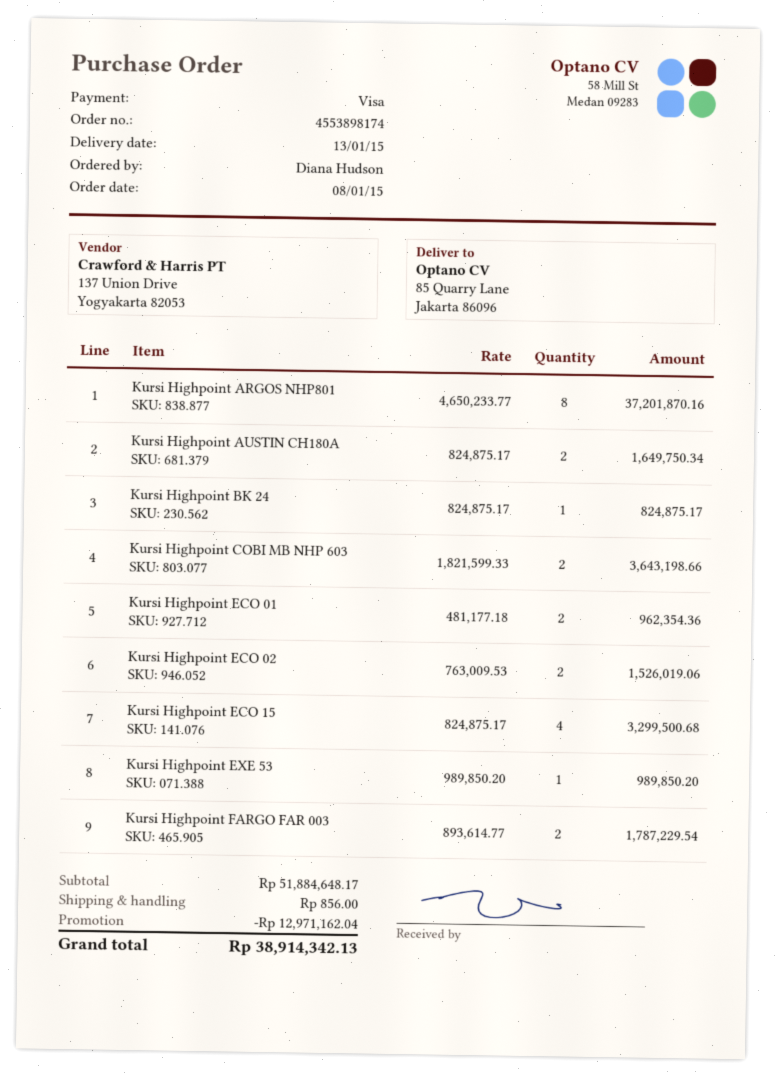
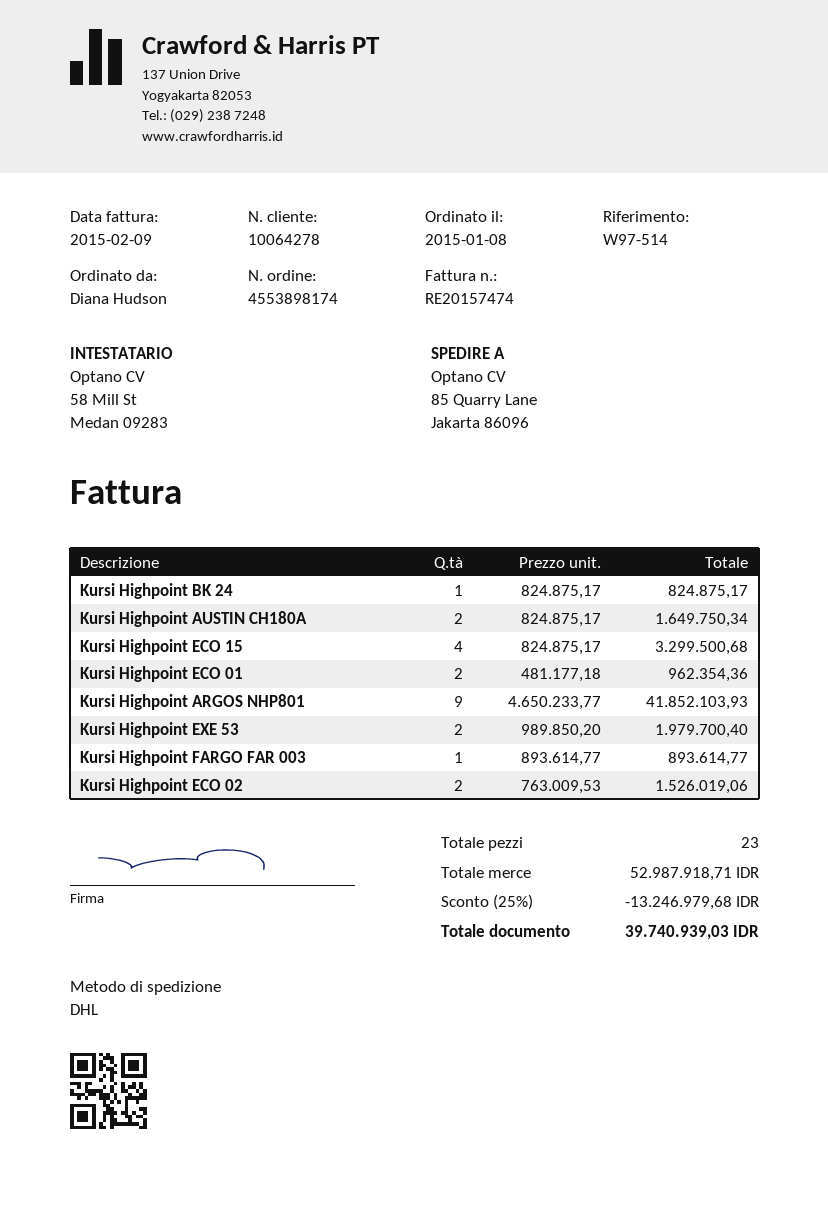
Kursi Highpoint ARGOS NHP801: 8 x 4650233.77 = 37201870.16 -> 9 x 4650233.77 = 41852103.93
Kursi Highpoint COBI MB NHP 603: 2 x 1821599.33 = 3643198.66 -> none
Kursi Highpoint EXE 53: 1 x 989850.20 = 989850.20 -> 2 x 989850.20 = 1979700.40
Kursi Highpoint FARGO FAR 003: 2 x 893614.77 = 1787229.54 -> 1 x 893614.77 = 893614.77
subtotal: 51884648.17 -> 52987918.71
discount: 12971162.04 -> 13246979.68
shipping: 856.00 -> none
total: 38914342.13 -> 39740939.03

